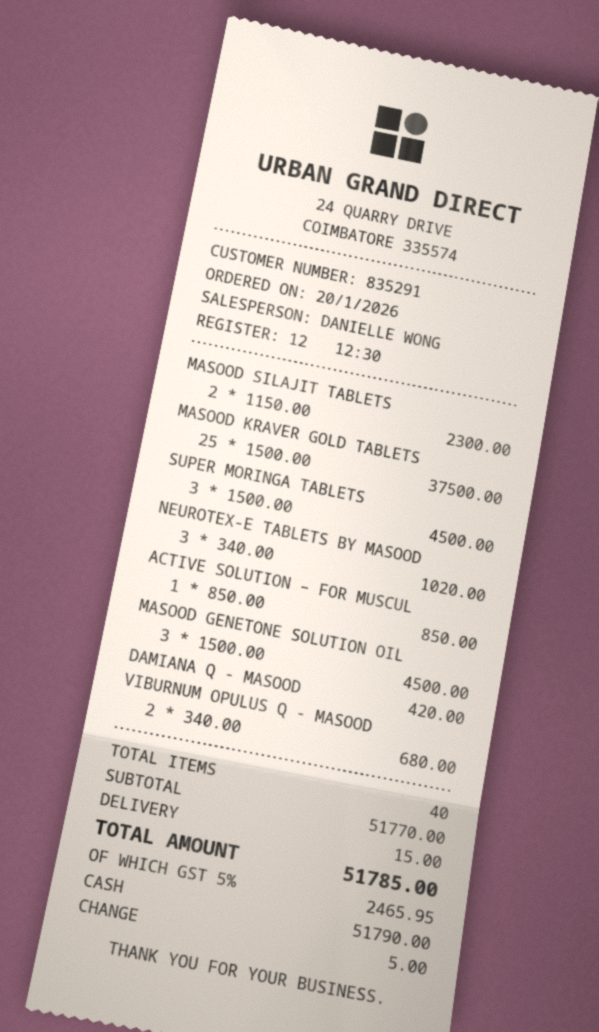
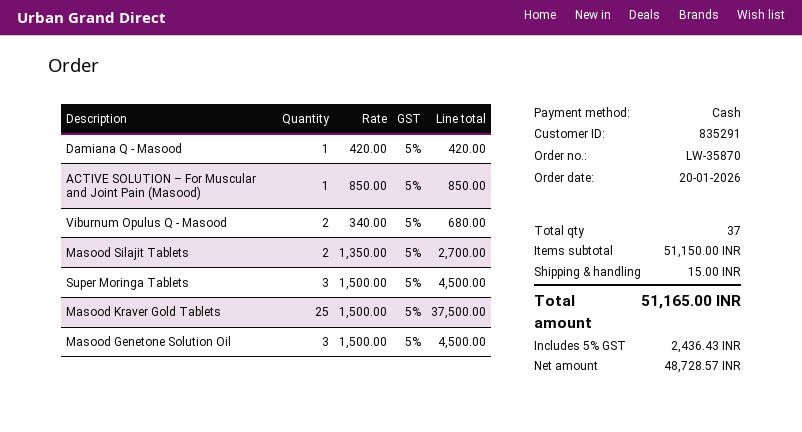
MASOOD SILAJIT TABLETS: 2 x 1150.00 = 2300.00 -> 2 x 1350.00 = 2700.00
NEUROTEX-E TABLETS BY MASOOD: 3 x 340.00 = 1020.00 -> none
total quantity: 40 -> 37
subtotal: 51770.00 -> 51150.00
tax: 5% = 2465.95 -> 5% = 2436.43
total: 51785.00 -> 51165.00

